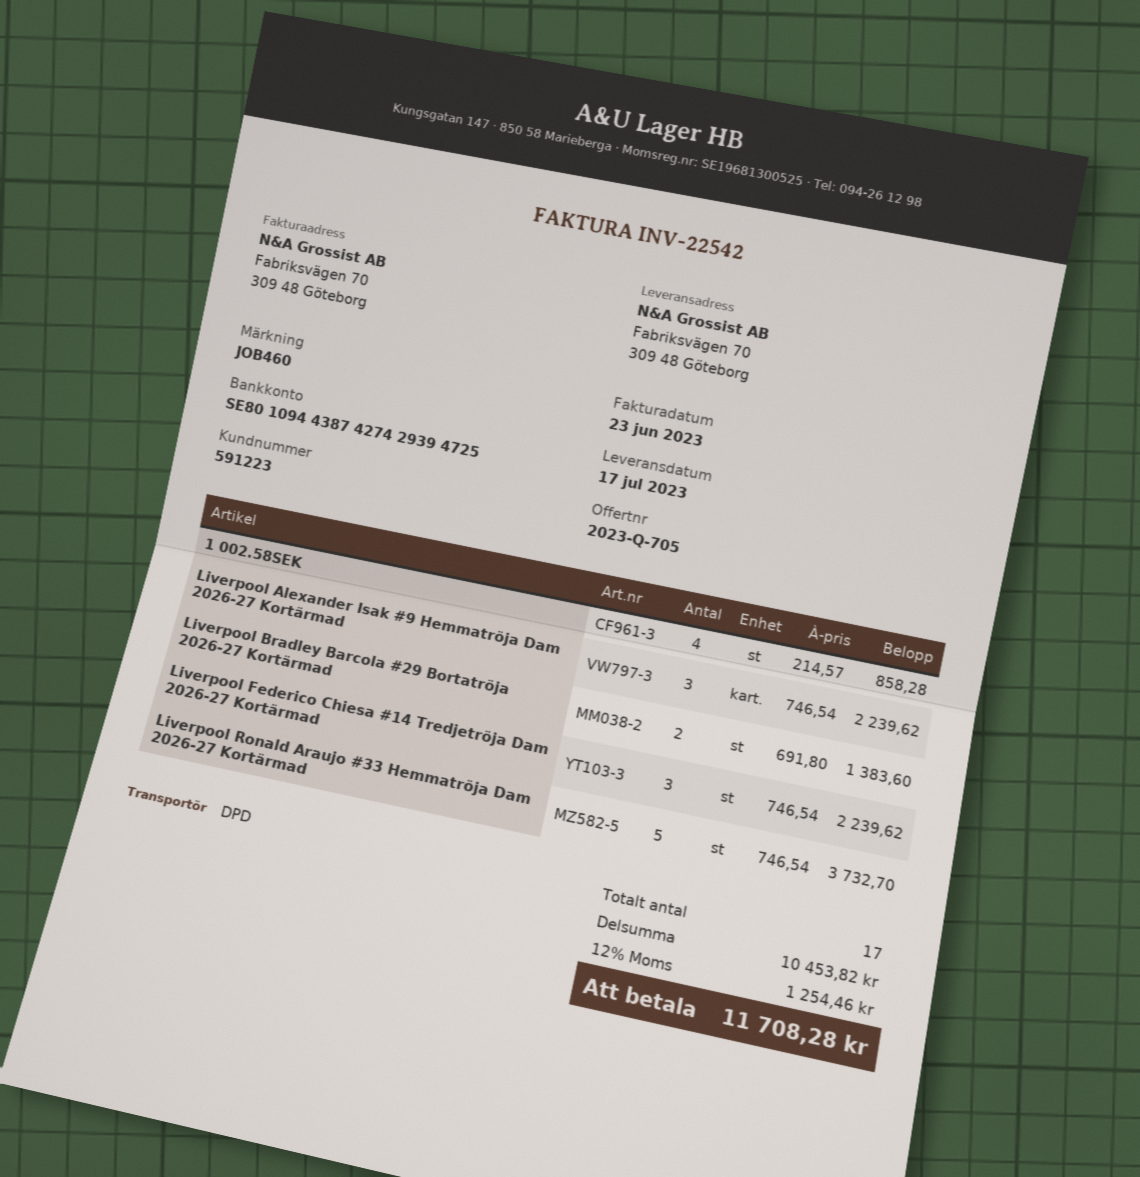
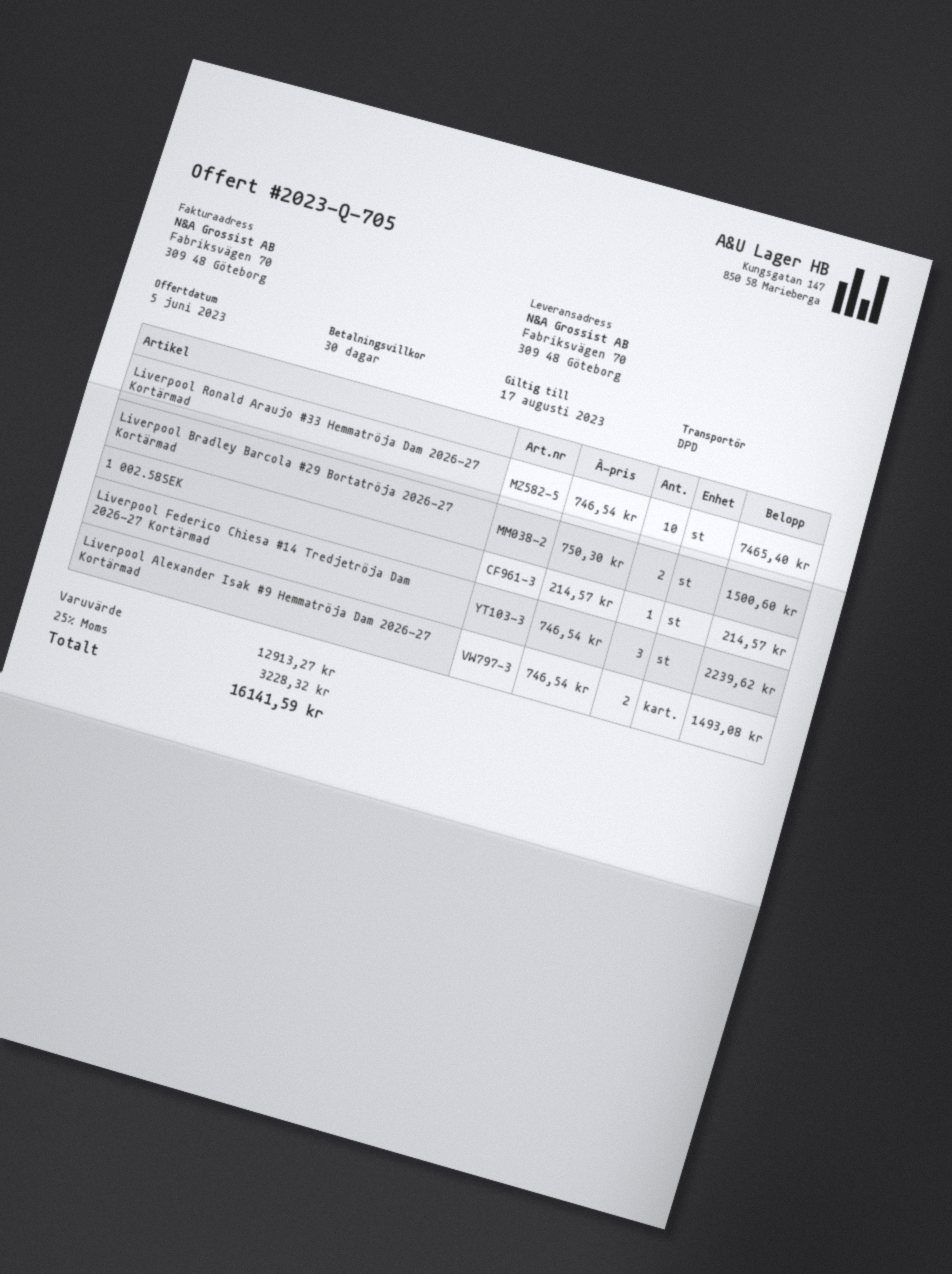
1 002.58SEK: 4 x 214.57 = 858.28 -> 1 x 214.57 = 214.57
Liverpool Alexander Isak #9 Hemmatröja Dam 2026-27 Kortärmad: 3 x 746.54 = 2239.62 -> 2 x 746.54 = 1493.08
Liverpool Bradley Barcola #29 Bortatröja 2026-27 Kortärmad: 2 x 691.80 = 1383.60 -> 2 x 750.30 = 1500.60
Liverpool Ronald Araujo #33 Hemmatröja Dam 2026-27 Kortärmad: 5 x 746.54 = 3732.70 -> 10 x 746.54 = 7465.40
subtotal: 10453.82 -> 12913.27
tax: 12% = 1254.46 -> 25% = 3228.32
total: 11708.28 -> 16141.59

